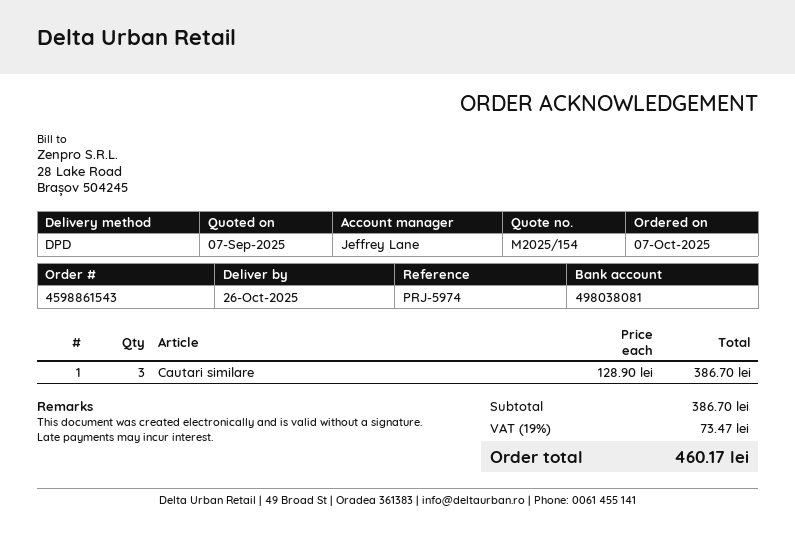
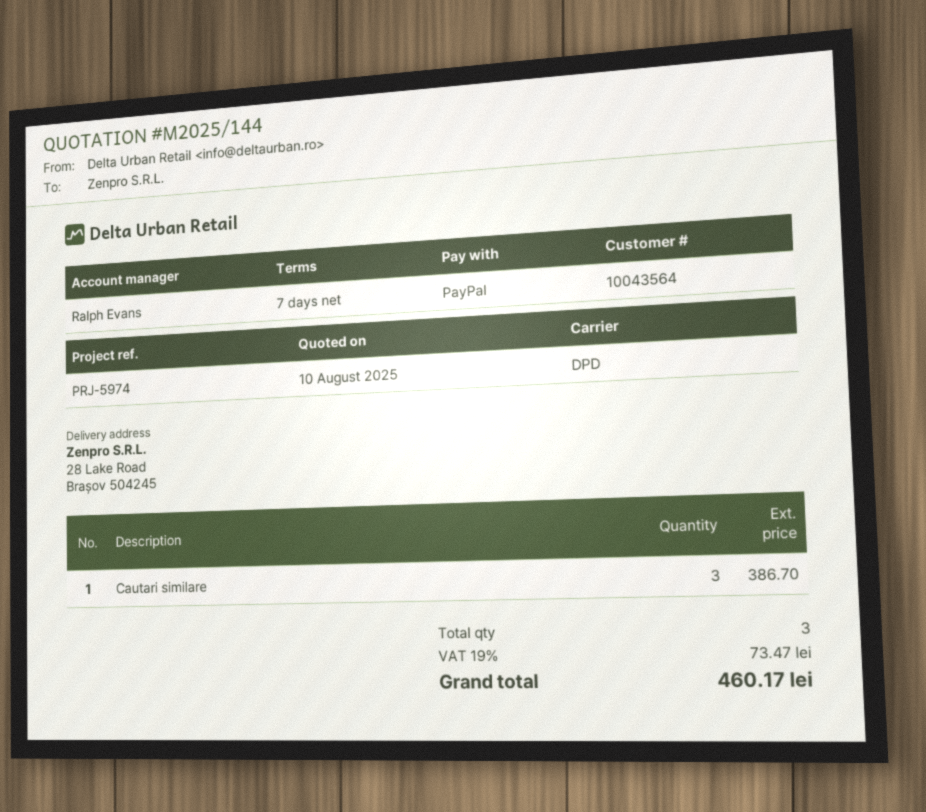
quote number: M2025/154 -> M2025/144
quote date: 2025-09-07 -> 2025-08-10
sales rep: Jeffrey Lane -> Ralph Evans

